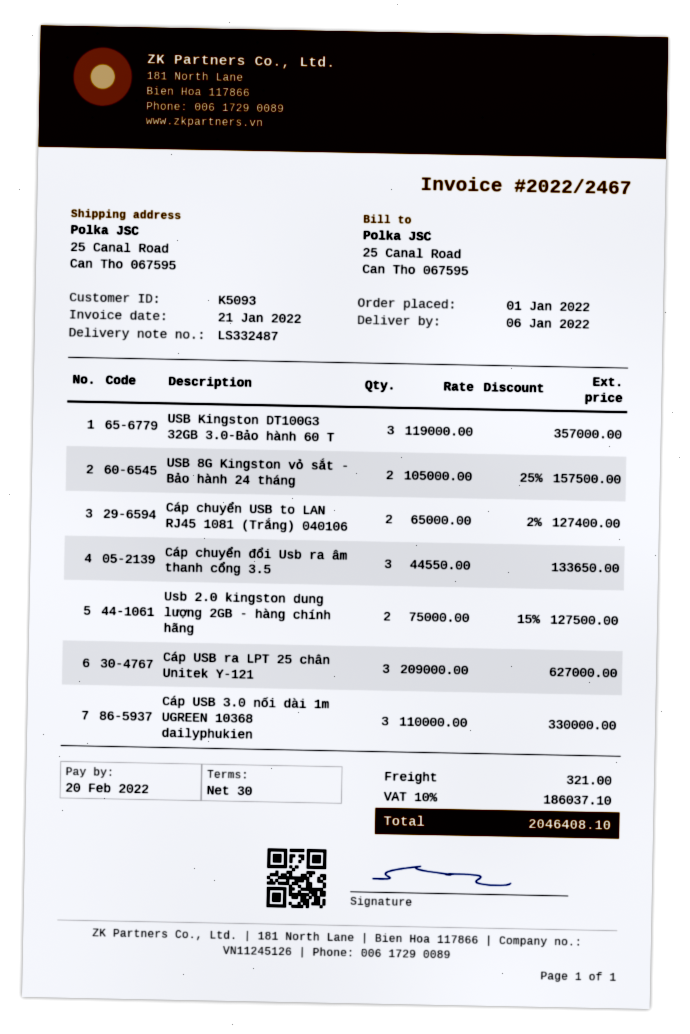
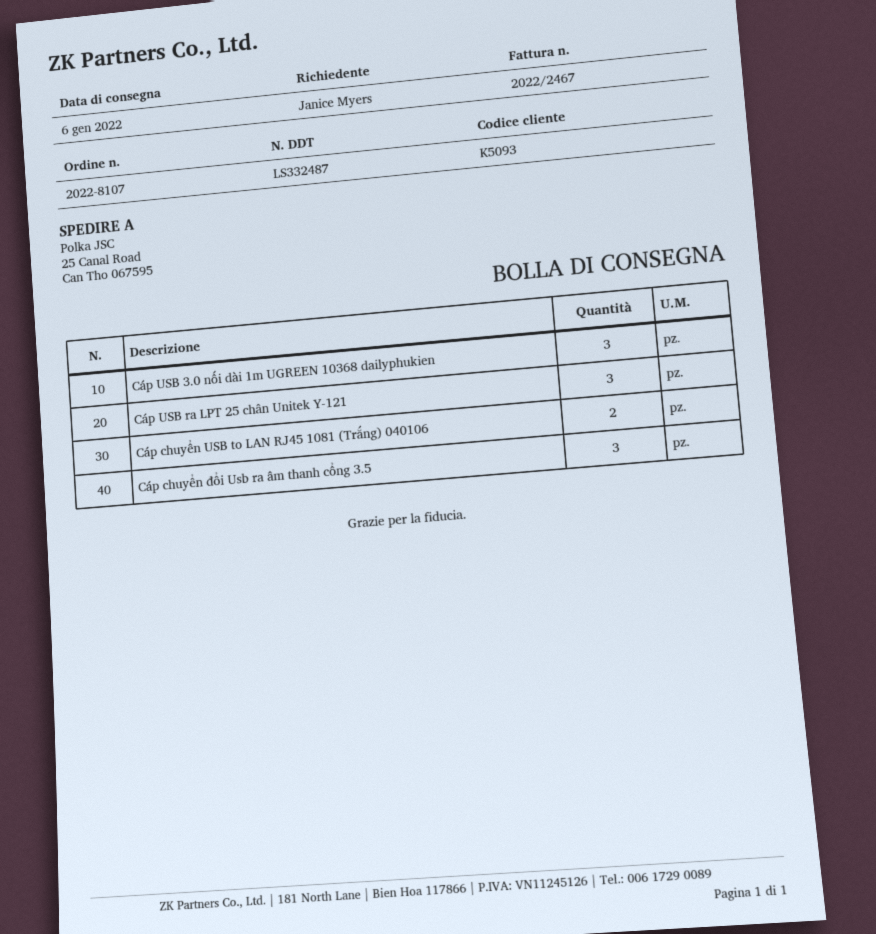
USB Kingston DT100G3 32GB 3.0-Bảo hành 60 T: 3 -> none
USB 8G Kingston vỏ sắt - Bảo hành 24 tháng: 2 -> none
Usb 2.0 kingston dung lượng 2GB - hàng chính hãng: 2 -> none

